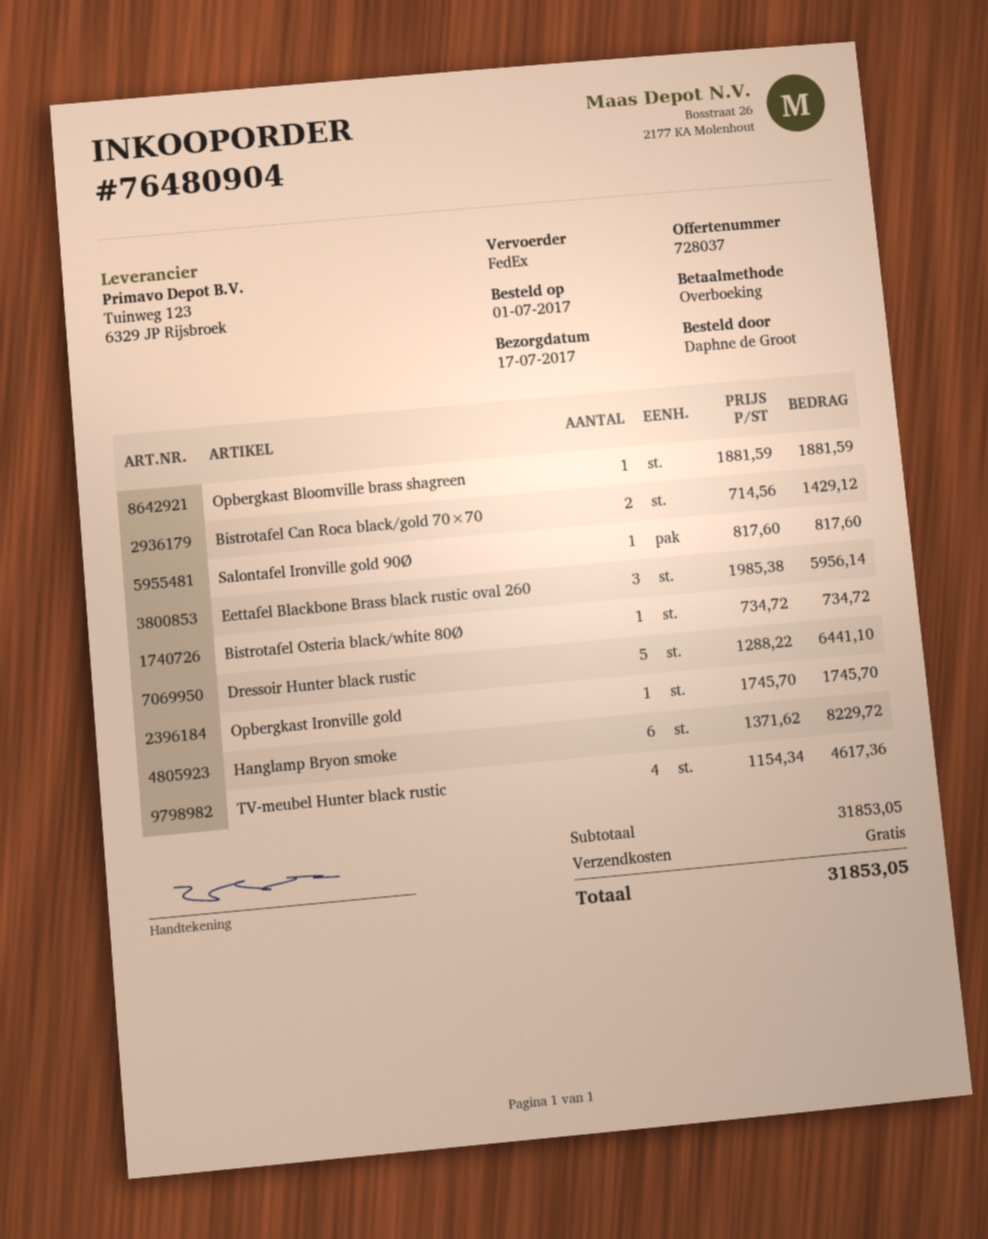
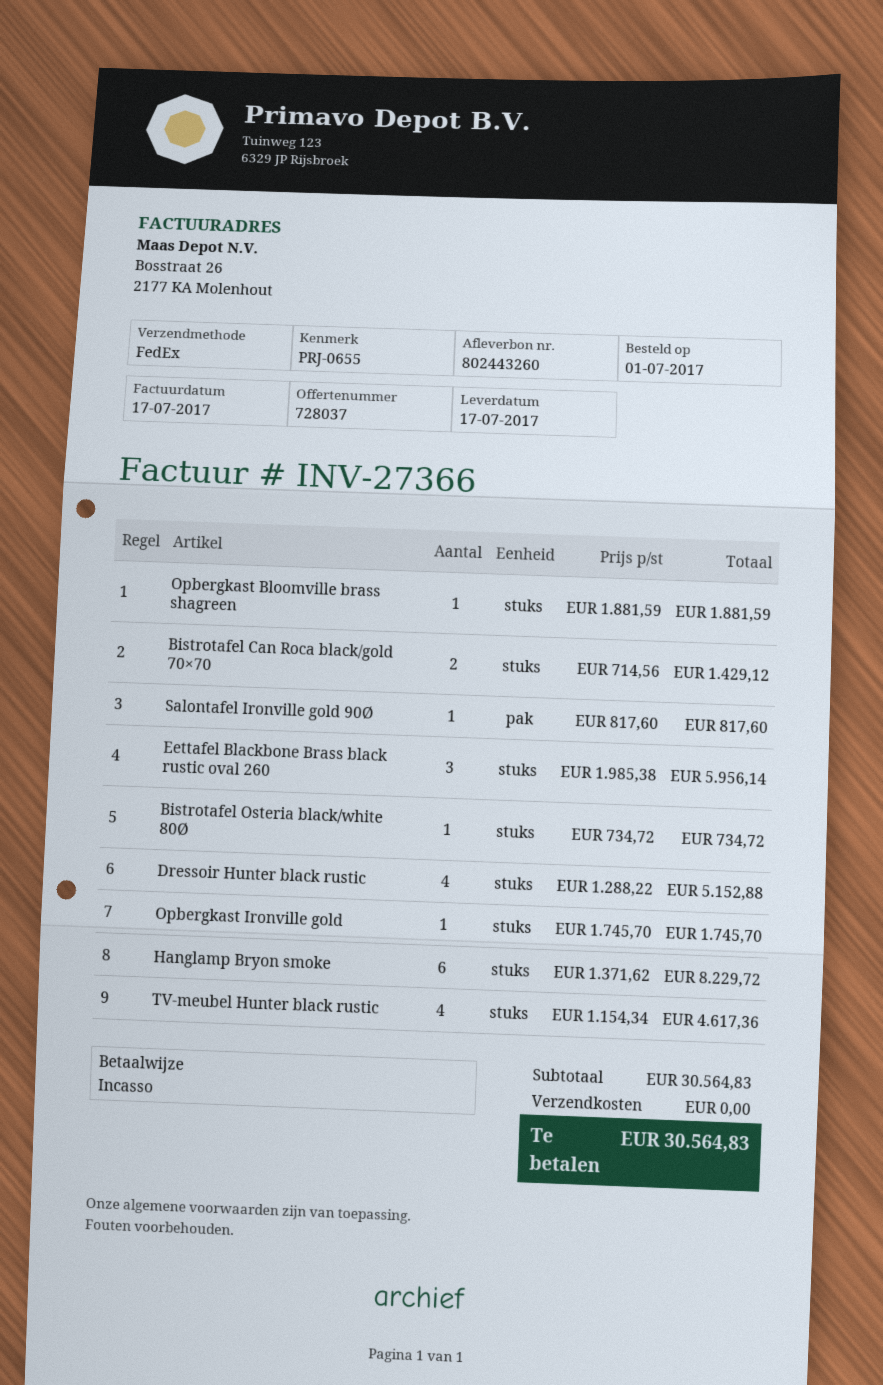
payment method: bank transfer -> direct debit
Dressoir Hunter black rustic: 5 x 1288.22 = 6441.10 -> 4 x 1288.22 = 5152.88
subtotal: 31853.05 -> 30564.83
total: 31853.05 -> 30564.83

